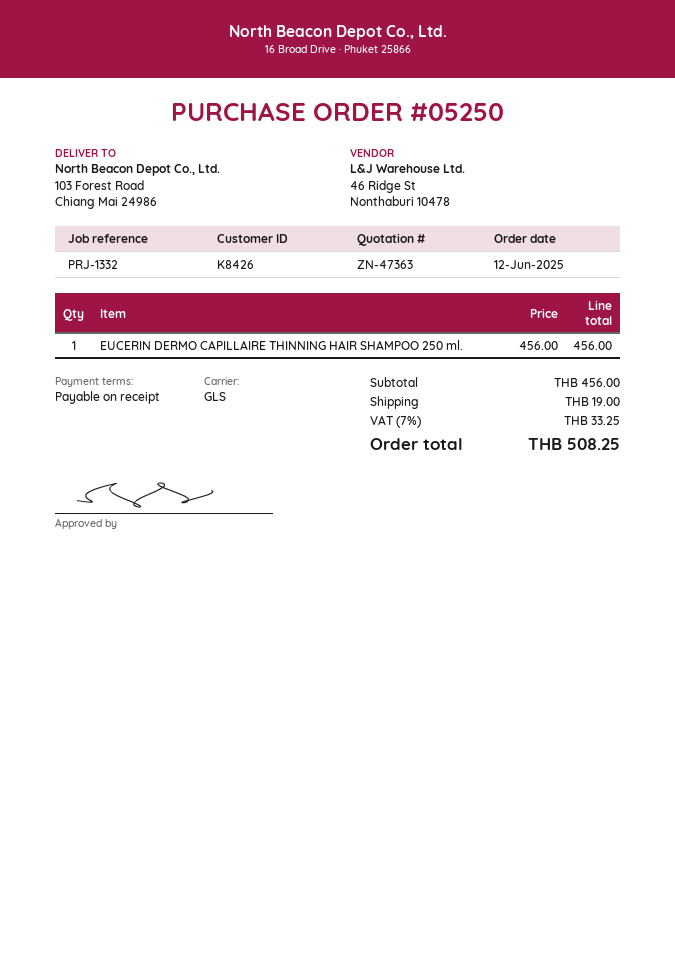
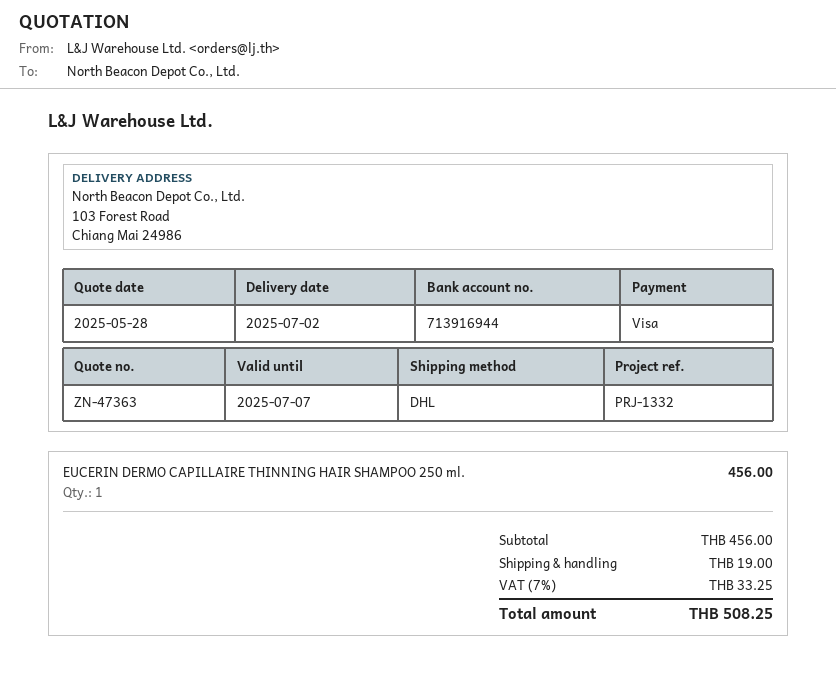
shipping method: GLS -> DHL

